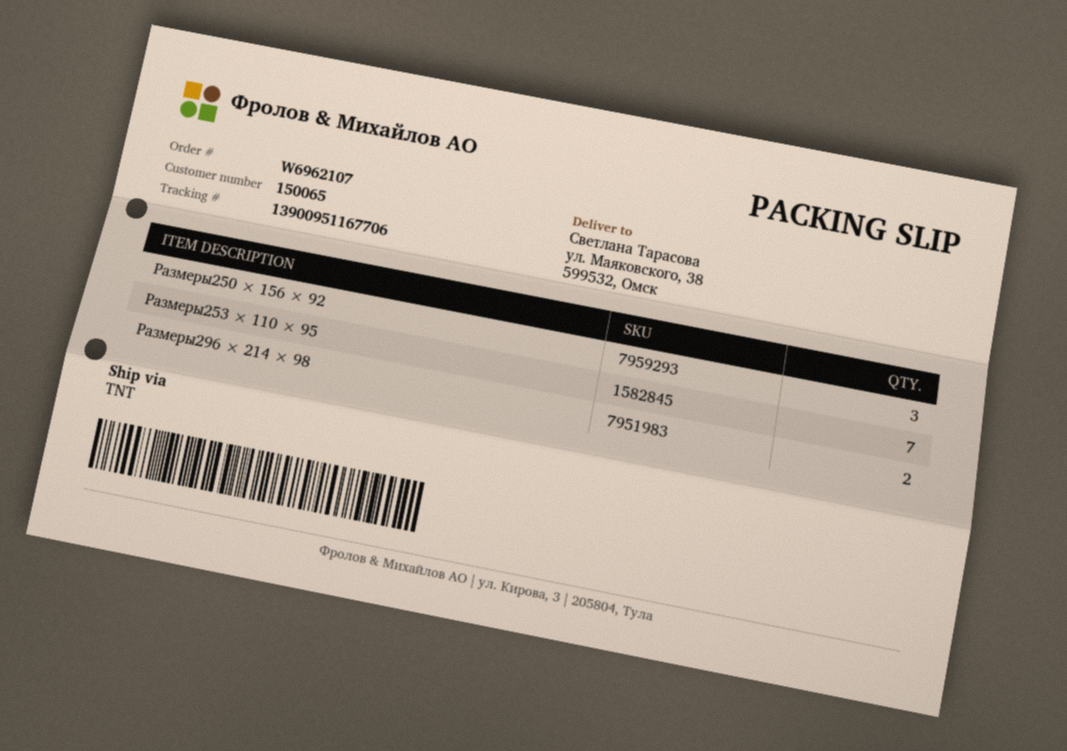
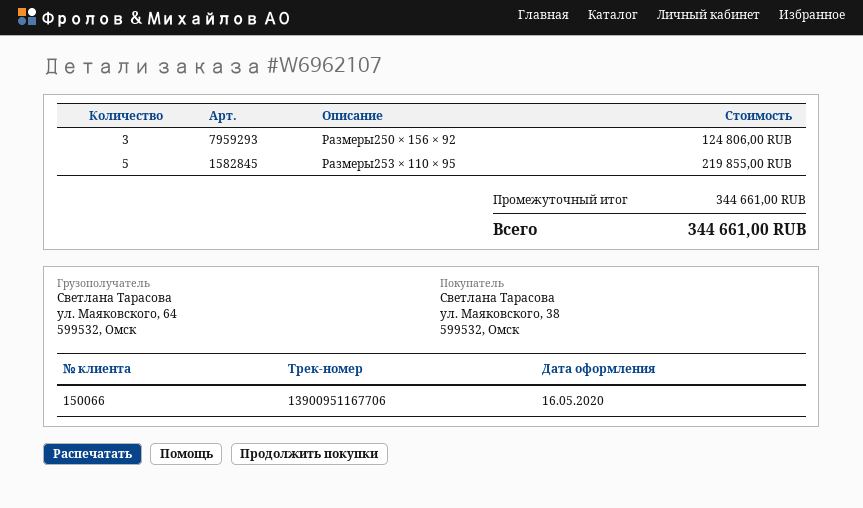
customer number: 150065 -> 150066
ship to: ул. Маяковского, 38, 599532, Омск -> ул. Маяковского, 64, 599532, Омск
Размеры253 × 110 × 95: 7 -> 5
Размеры296 × 214 × 98: 2 -> none

